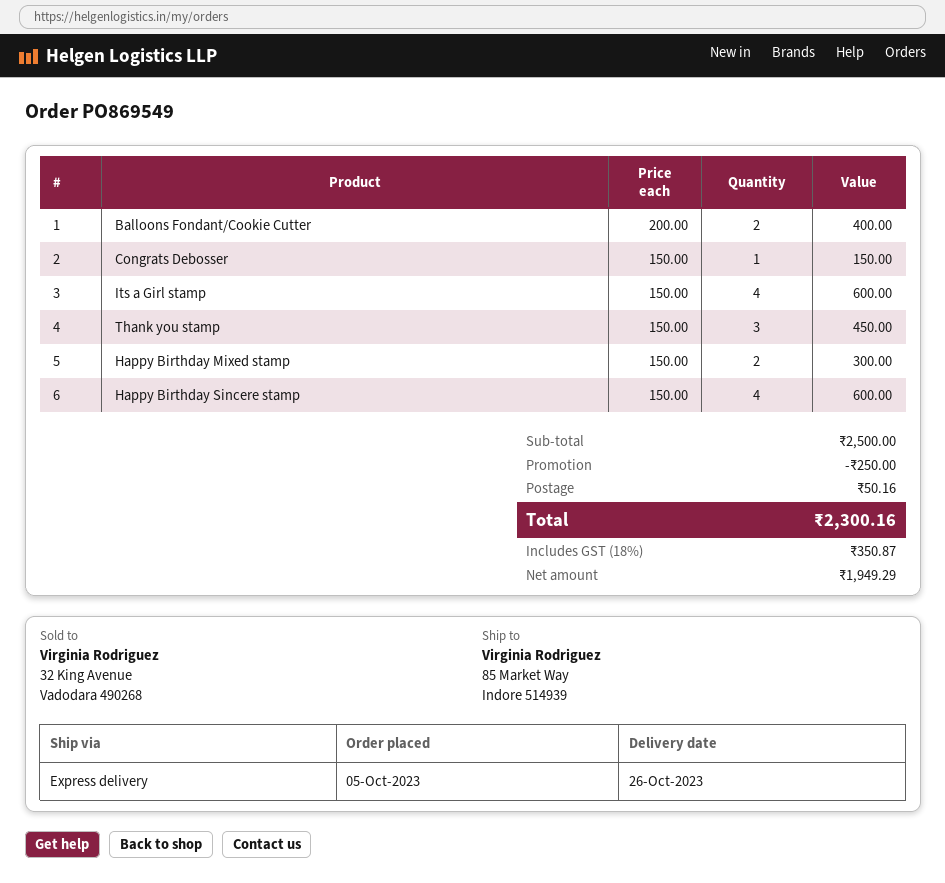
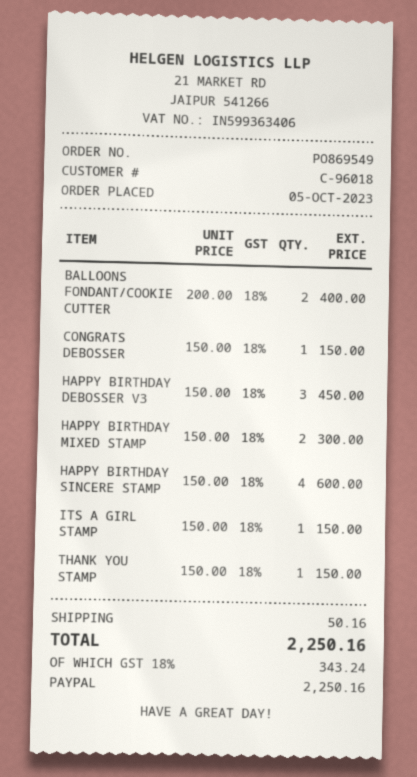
Its a Girl stamp: 4 x 150.00 = 600.00 -> 1 x 150.00 = 150.00
Thank you stamp: 3 x 150.00 = 450.00 -> 1 x 150.00 = 150.00
HAPPY BIRTHDAY DEBOSSER V3: none -> 3 x 150.00 = 450.00
discount: 250.00 -> none
tax: 18% = 350.87 -> 18% = 343.24
total: 2300.16 -> 2250.16

